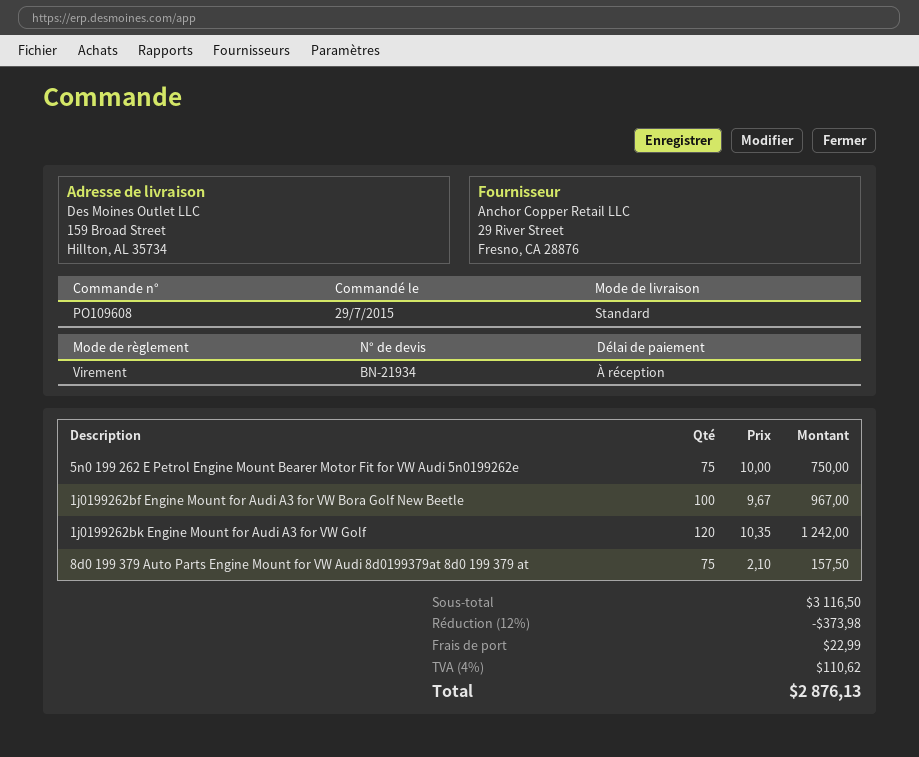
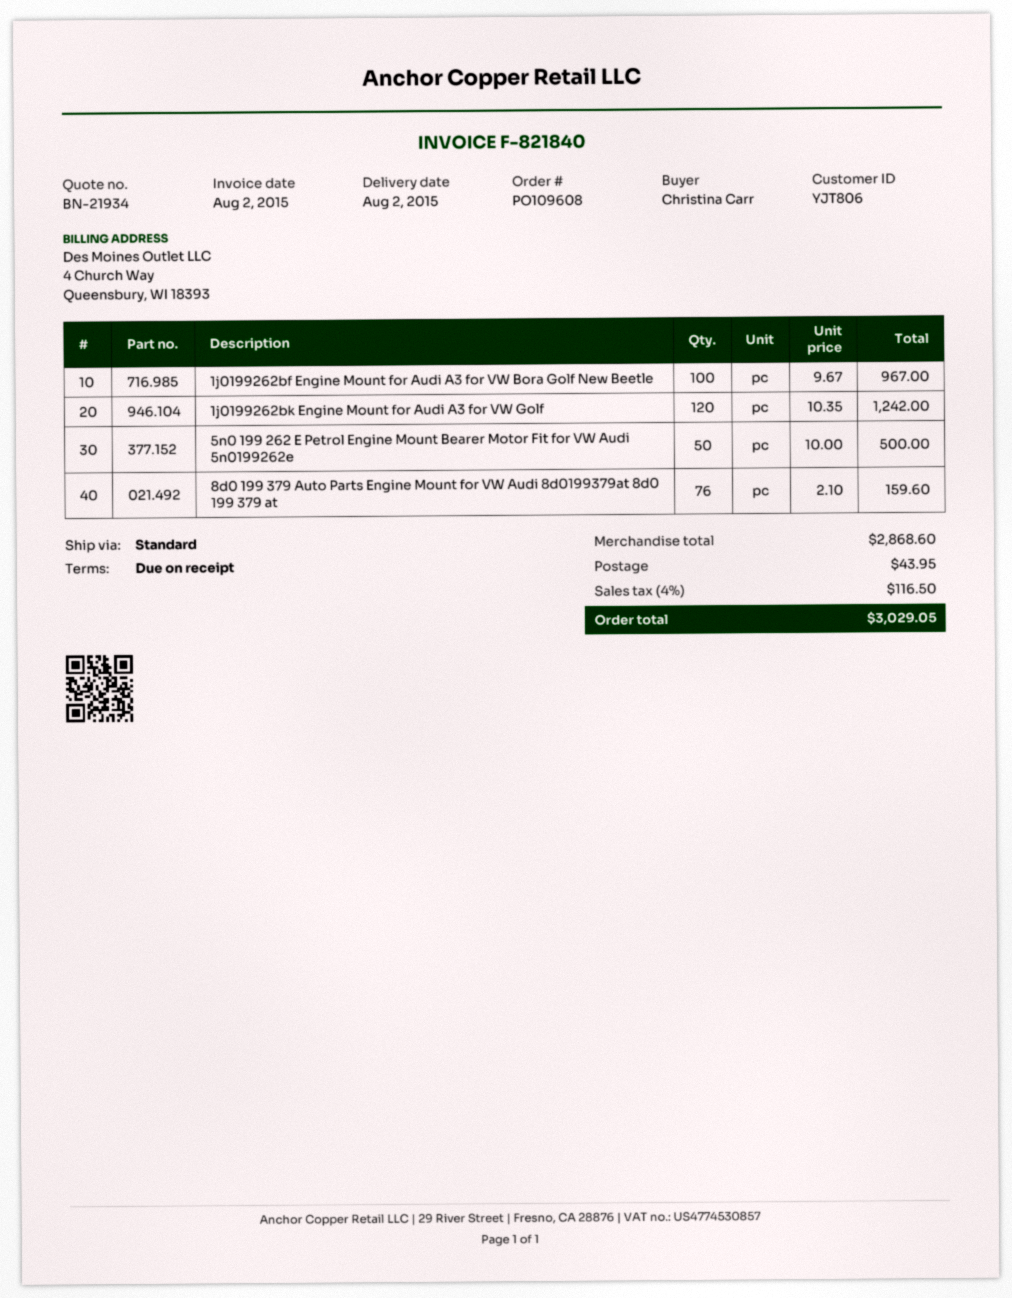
5n0 199 262 E Petrol Engine Mount Bearer Motor Fit for VW Audi 5n0199262e: 75 x 10.00 = 750.00 -> 50 x 10.00 = 500.00
8d0 199 379 Auto Parts Engine Mount for VW Audi 8d0199379at 8d0 199 379 at: 75 x 2.10 = 157.50 -> 76 x 2.10 = 159.60
subtotal: 3116.50 -> 2868.60
discount: 12% = 373.98 -> none
shipping: 22.99 -> 43.95
tax: 4% = 110.62 -> 4% = 116.50
total: 2876.13 -> 3029.05

